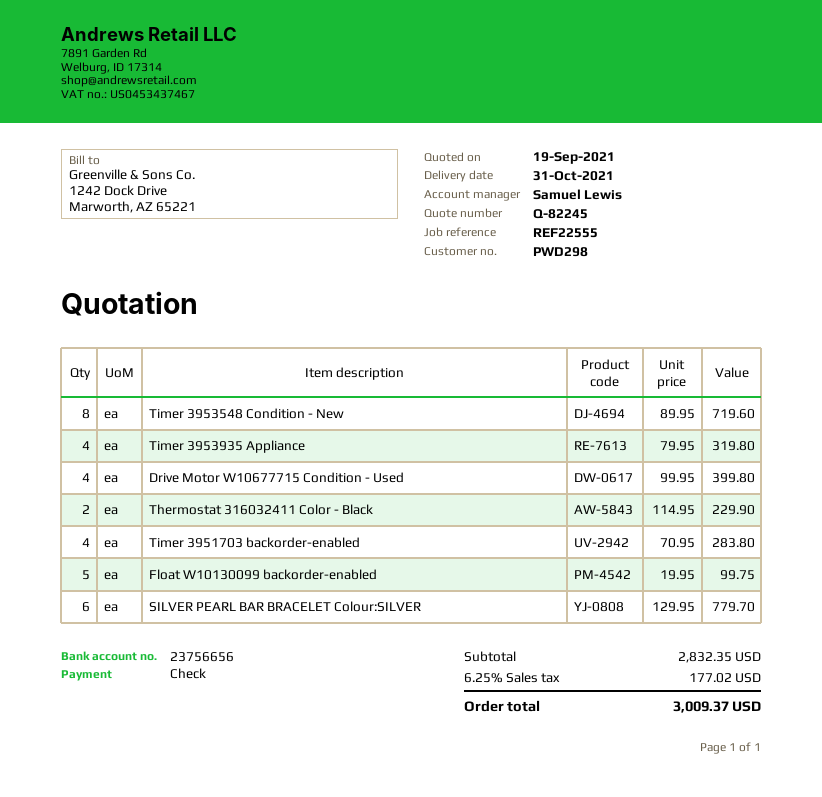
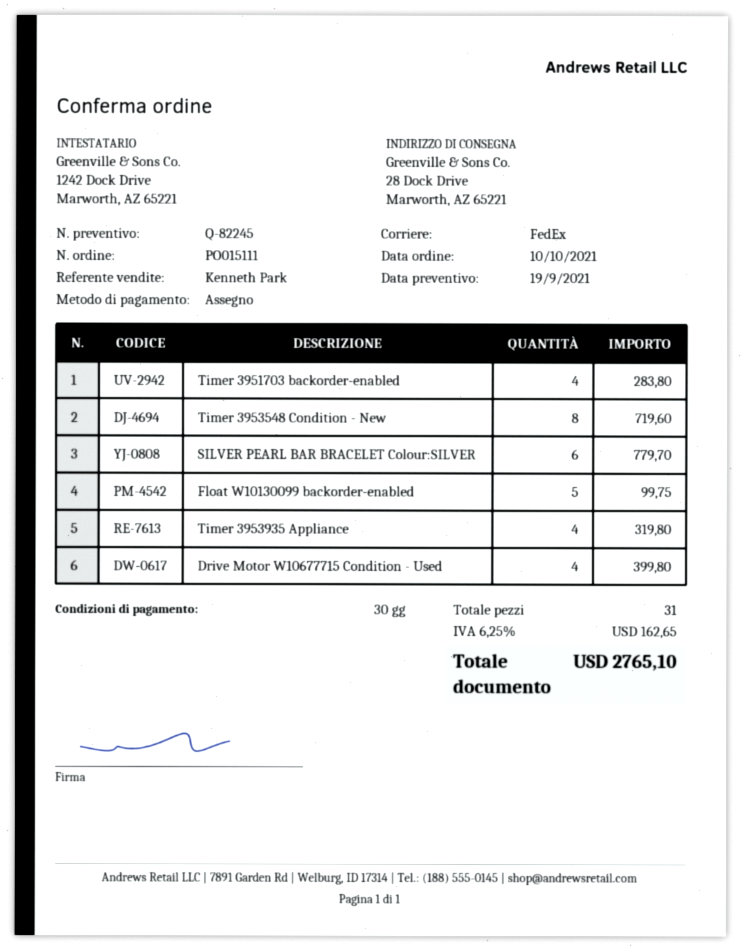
sales rep: Samuel Lewis -> Kenneth Park
Thermostat 316032411 Color - Black: 2 for 229.90 -> none
tax: 6.25% = 177.02 -> 6.25% = 162.65
total: 3009.37 -> 2765.10

